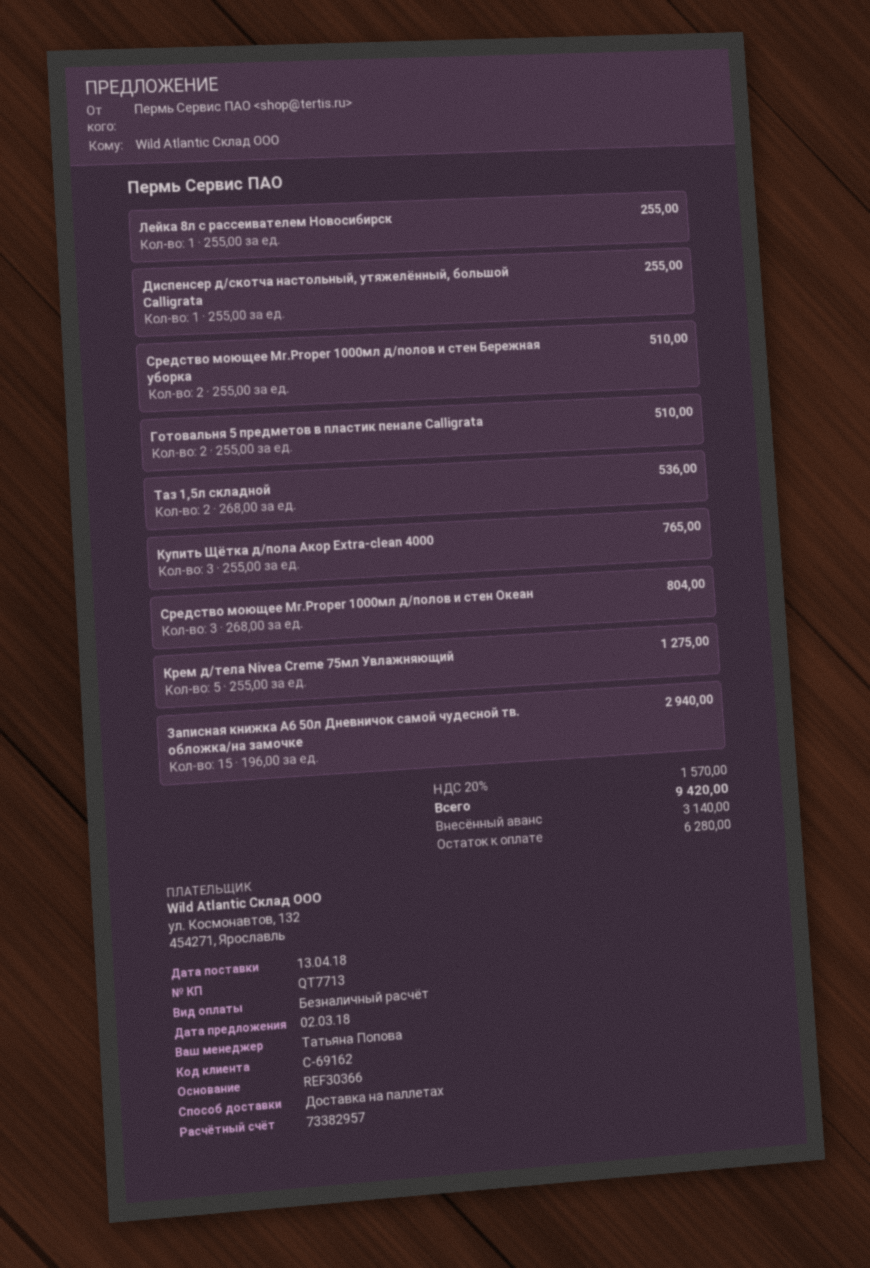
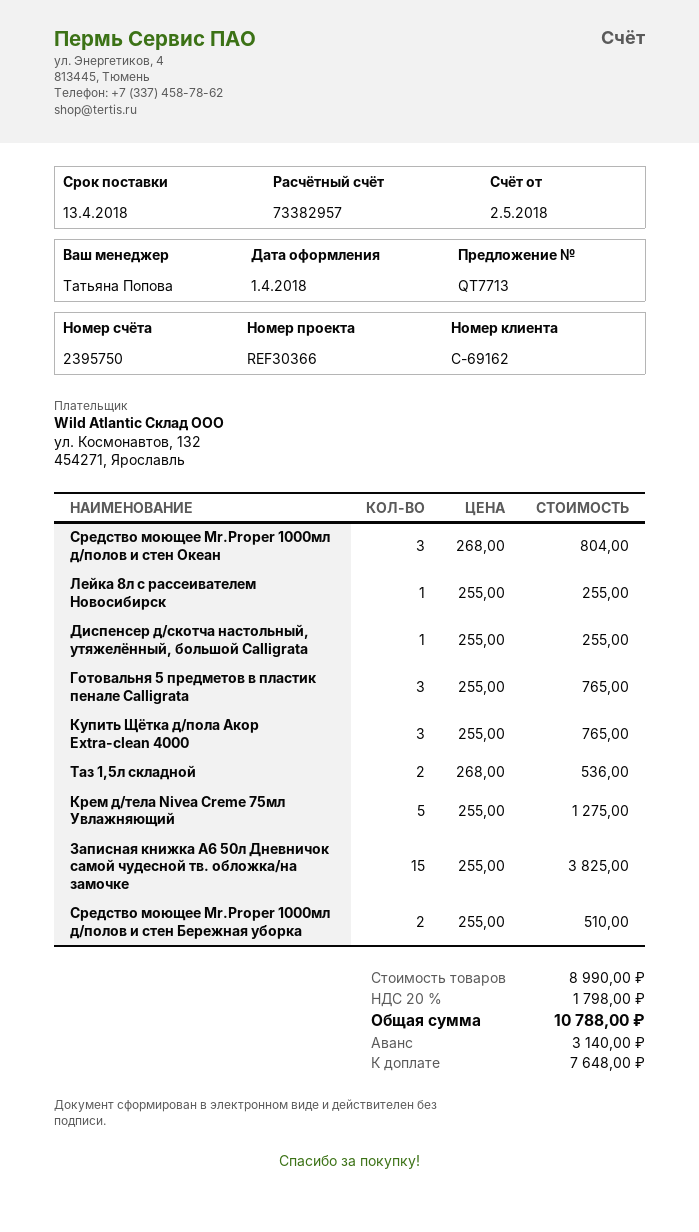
Готовальня 5 предметов в пластик пенале Calligrata: 2 x 255.00 = 510.00 -> 3 x 255.00 = 765.00
Записная книжка А6 50л Дневничок самой чудесной тв. обложка/на замочке: 15 x 196.00 = 2940.00 -> 15 x 255.00 = 3825.00
tax: 20% = 1570.00 -> 20% = 1798.00
total: 9420.00 -> 10788.00
balance: 6280.00 -> 7648.00

